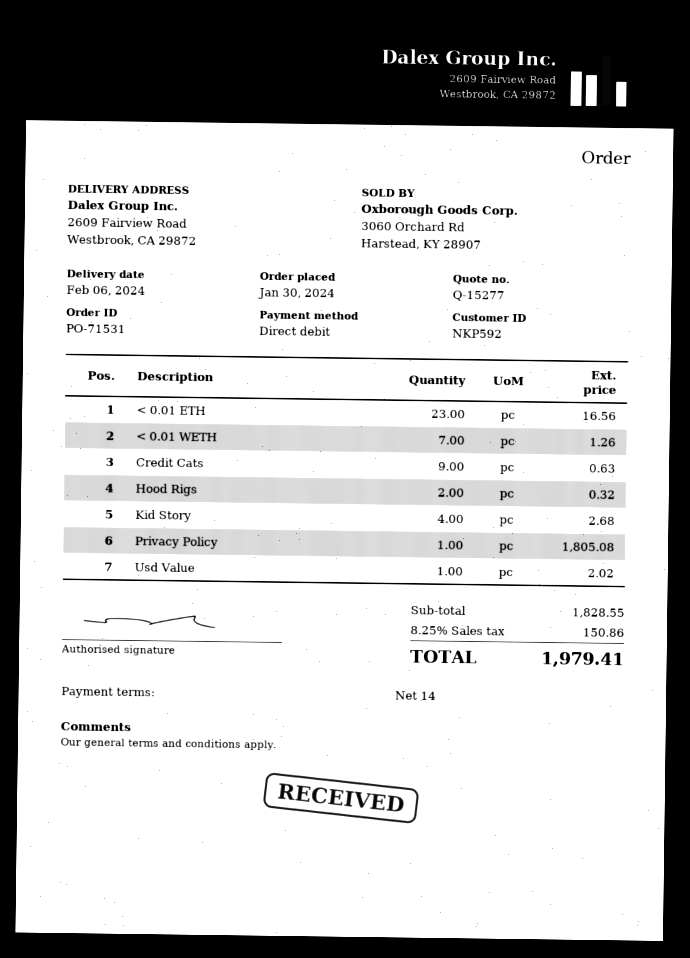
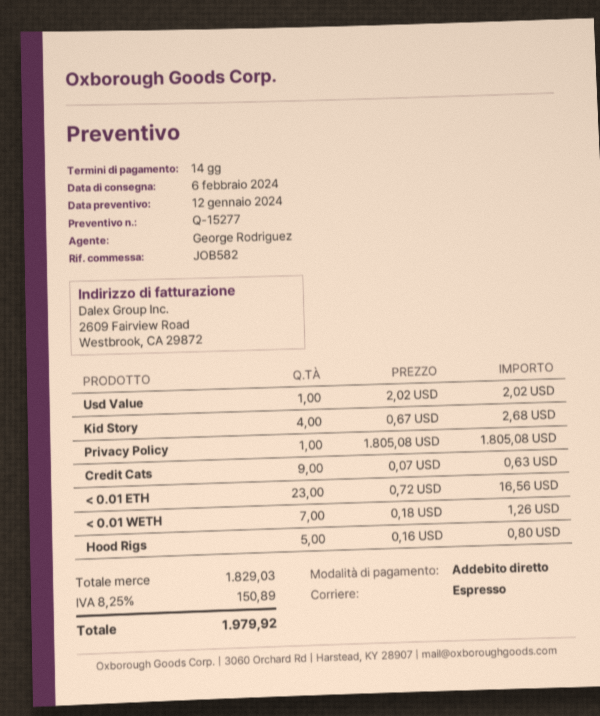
Hood Rigs: 2 for 0.32 -> 5 for 0.80
subtotal: 1828.55 -> 1829.03
tax: 8.25% = 150.86 -> 8.25% = 150.89
total: 1979.41 -> 1979.92

